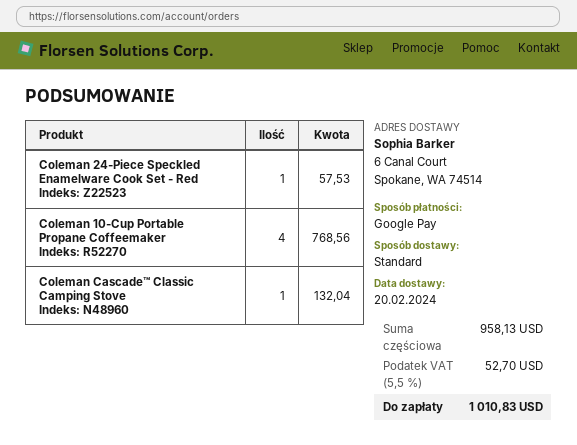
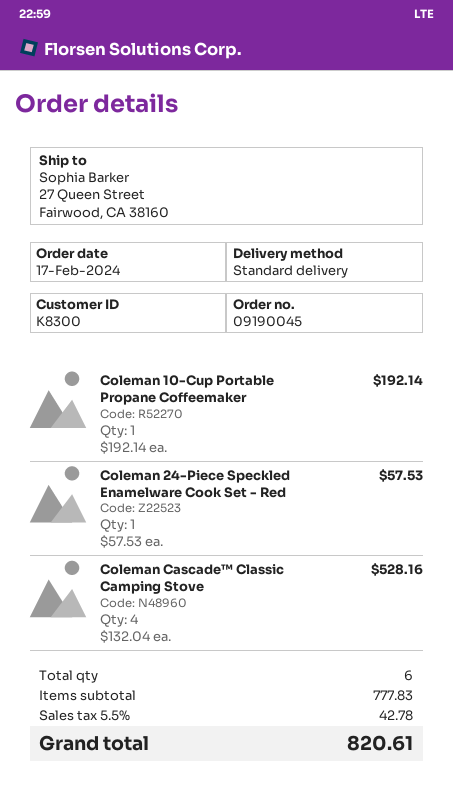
ship to: 6 Canal Court, Spokane, WA 74514 -> 27 Queen Street, Fairwood, CA 38160
Coleman 10-Cup Portable Propane Coffeemaker: 4 for 768.56 -> 1 for 192.14
Coleman Cascade™ Classic Camping Stove: 1 for 132.04 -> 4 for 528.16
subtotal: 958.13 -> 777.83
tax: 5.5% = 52.70 -> 5.5% = 42.78
total: 1010.83 -> 820.61

